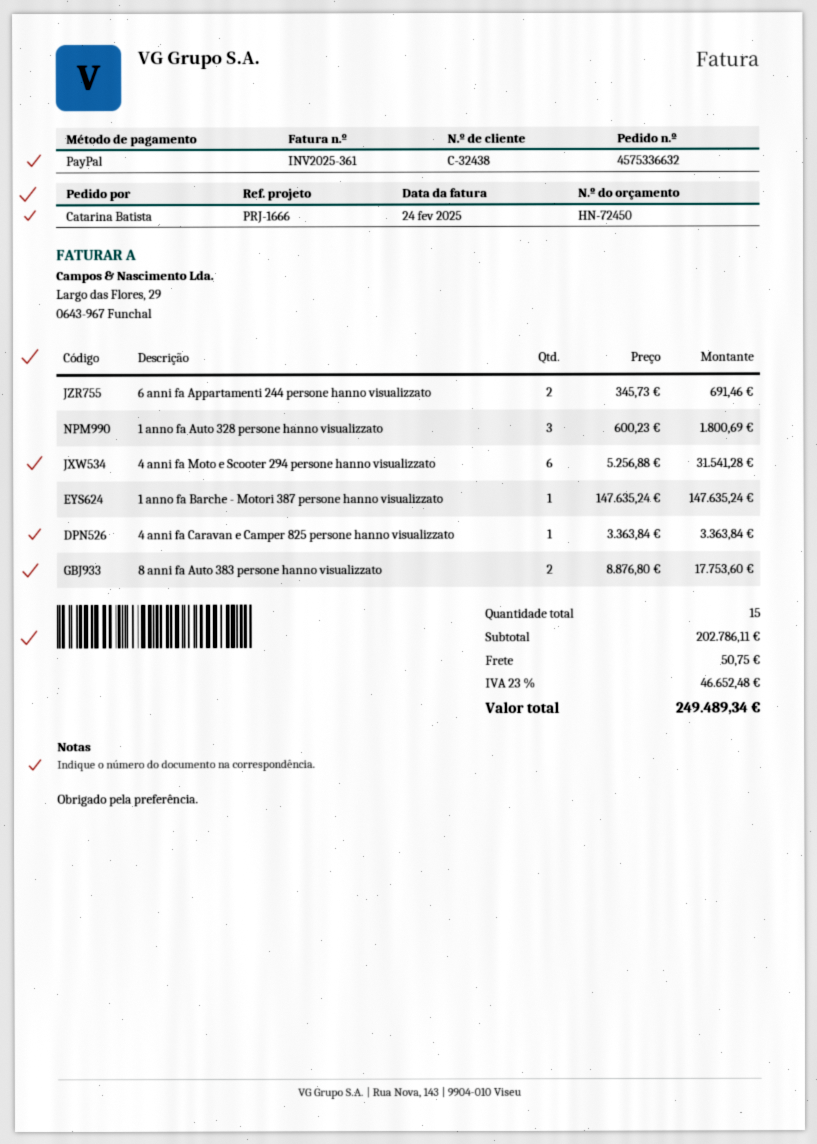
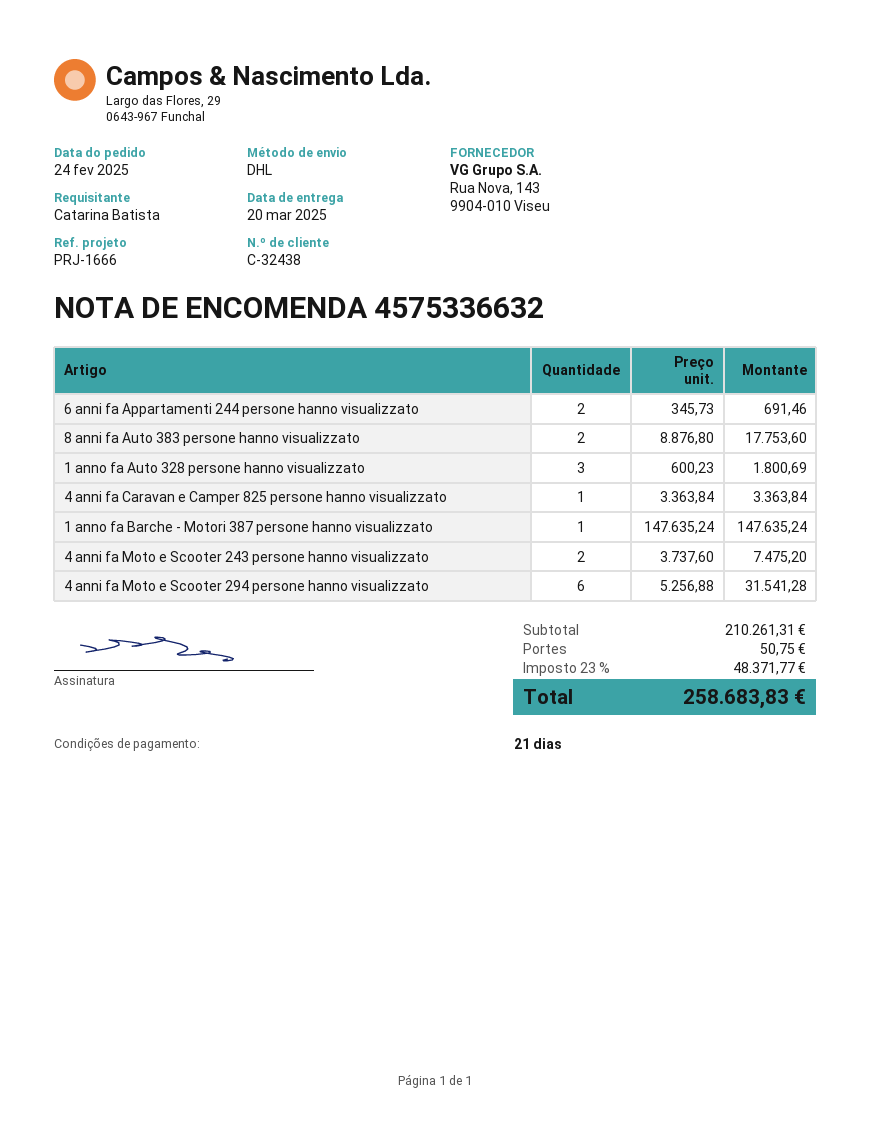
4 anni fa Moto e Scooter 243 persone hanno visualizzato: none -> 2 x 3737.60 = 7475.20
subtotal: 202786.11 -> 210261.31
tax: 23% = 46652.48 -> 23% = 48371.77
total: 249489.34 -> 258683.83

